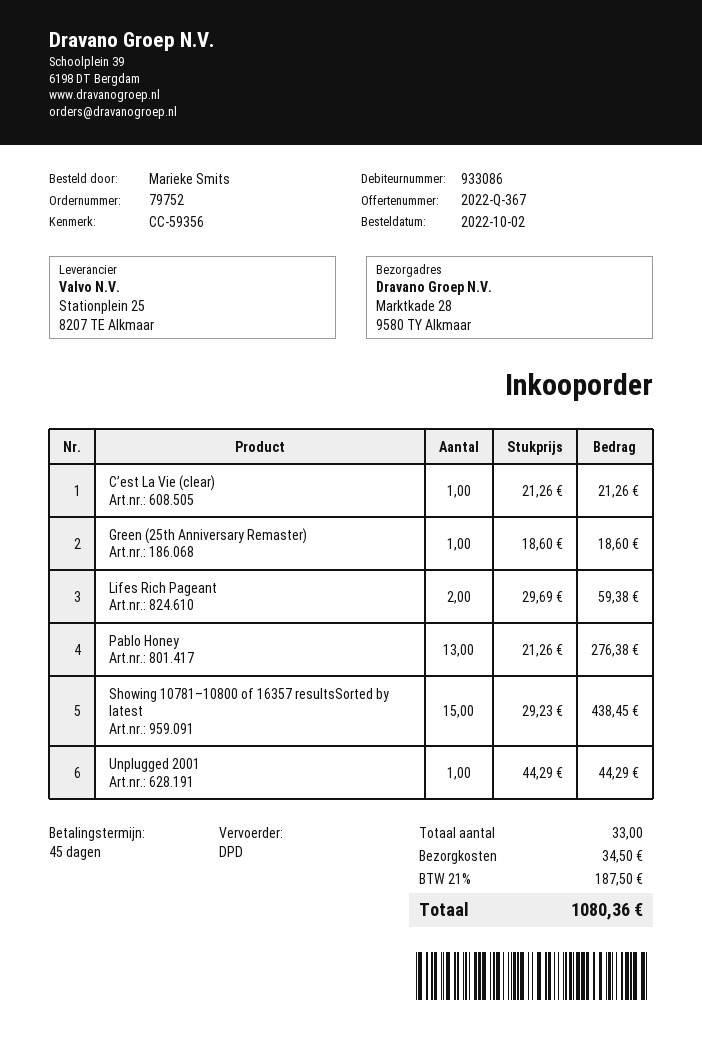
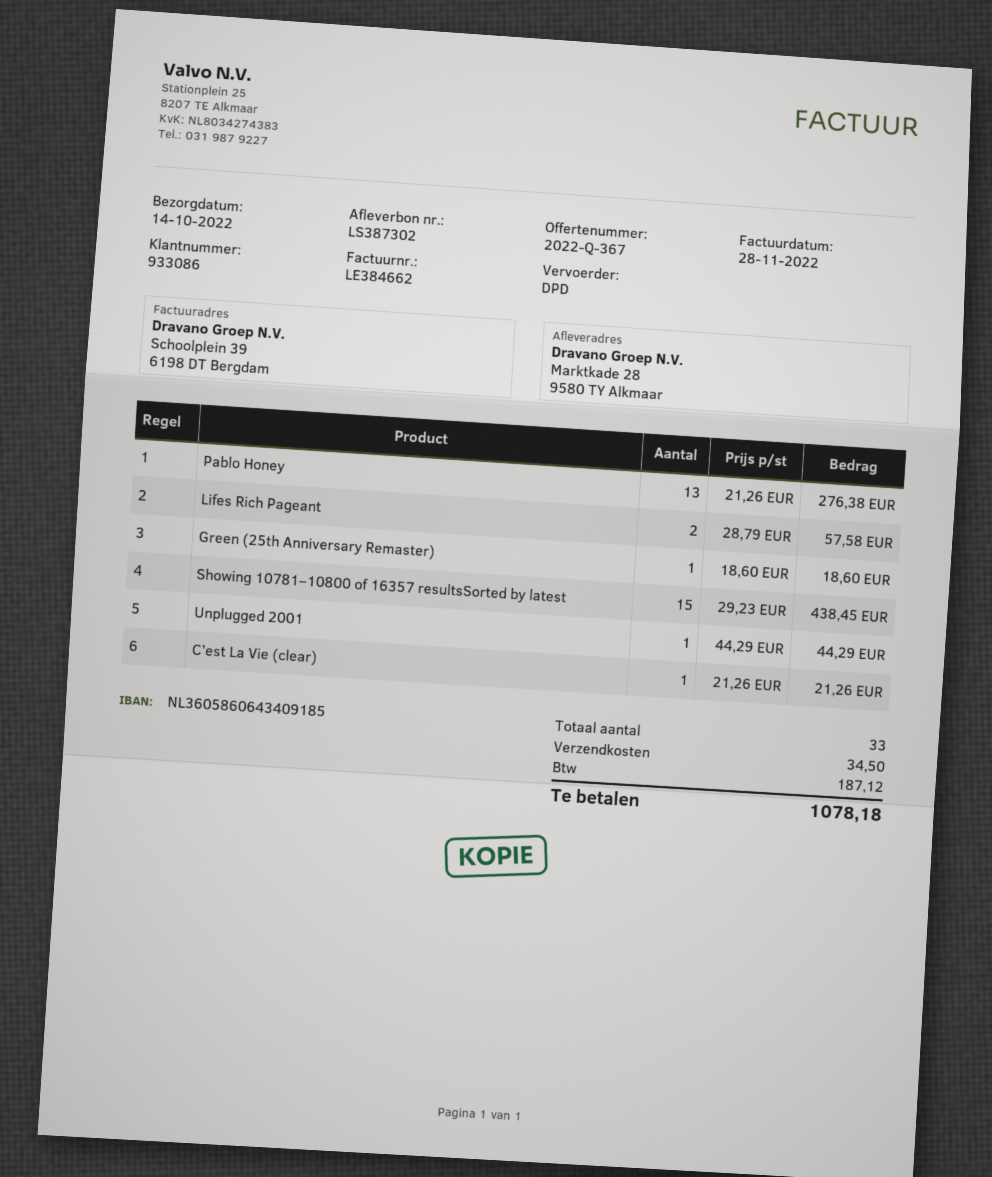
Lifes Rich Pageant: 2 x 29.69 = 59.38 -> 2 x 28.79 = 57.58
tax: 187.50 -> 187.12
total: 1080.36 -> 1078.18

